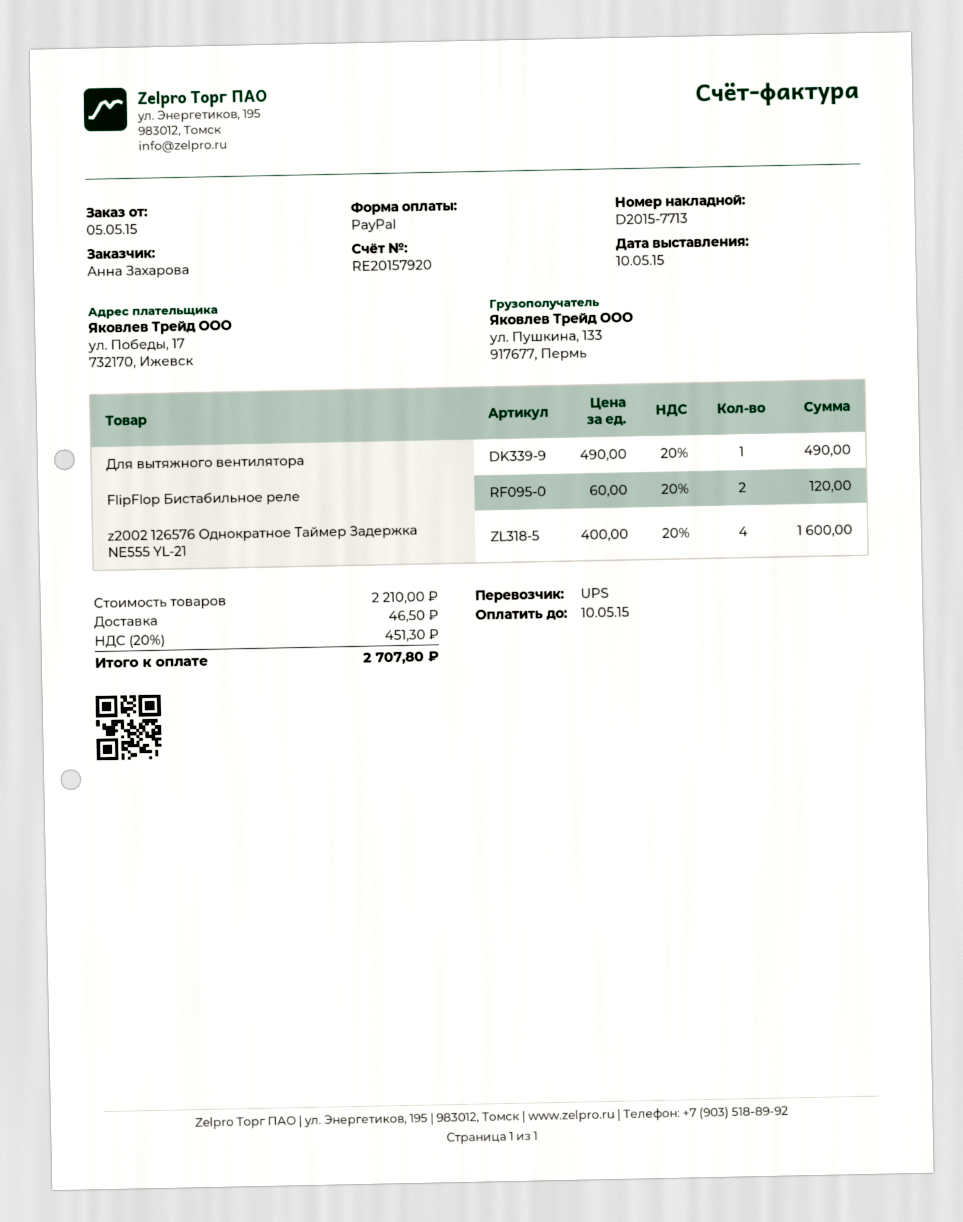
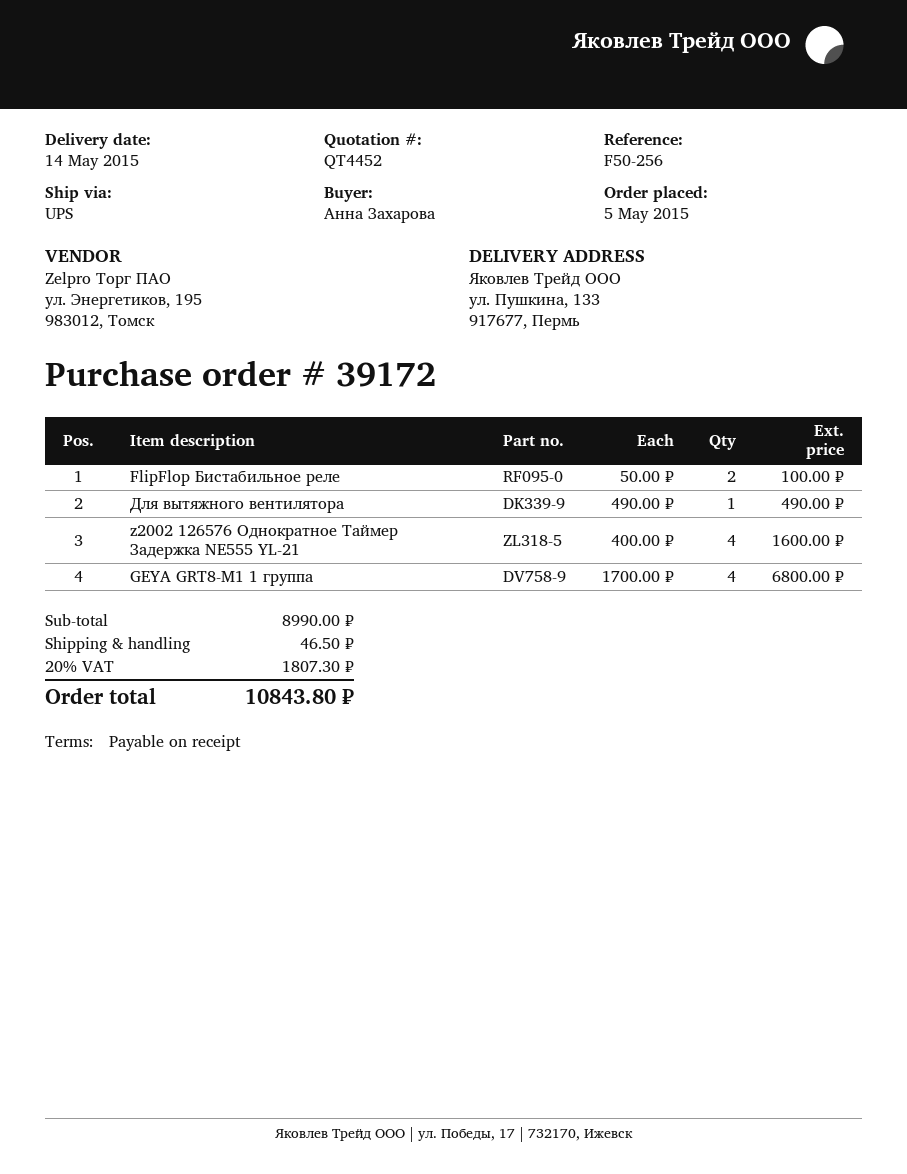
FlipFlop Бистабильное реле: 2 x 60.00 = 120.00 -> 2 x 50.00 = 100.00
GEYA GRT8-M1 1 группа: none -> 4 x 1700.00 = 6800.00
subtotal: 2210.00 -> 8990.00
tax: 20% = 451.30 -> 20% = 1807.30
total: 2707.80 -> 10843.80

